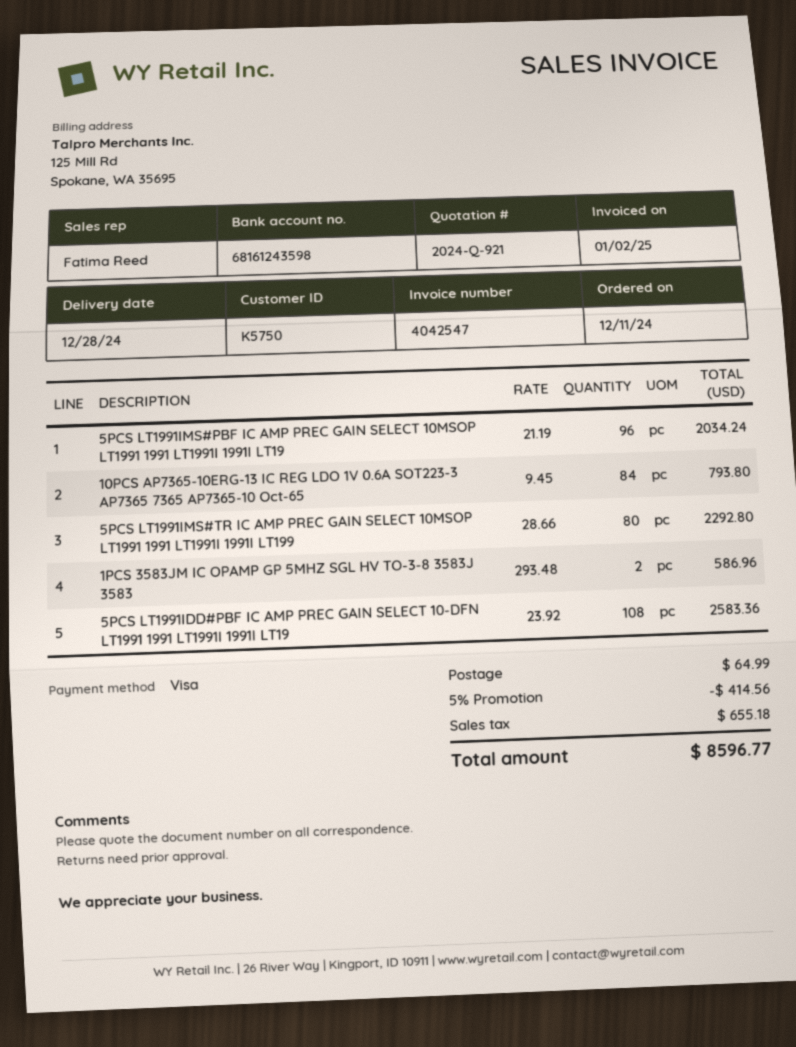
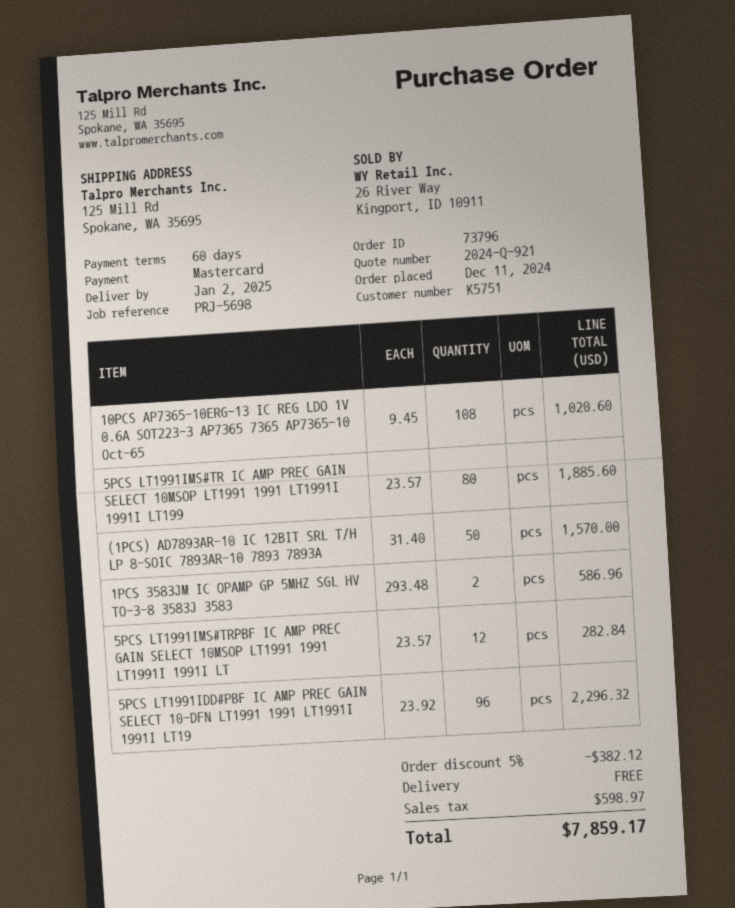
delivery date: 2024-12-28 -> 2025-01-02
customer number: K5750 -> K5751
payment method: Visa -> Mastercard
5PCS LT1991IMS#PBF IC AMP PREC GAIN SELECT 10MSOP LT1991 1991 LT1991I 1991I LT19: 96 x 21.19 = 2034.24 -> none
10PCS AP7365-10ERG-13 IC REG LDO 1V 0.6A SOT223-3 AP7365 7365 AP7365-10 Oct-65: 84 x 9.45 = 793.80 -> 108 x 9.45 = 1020.60
5PCS LT1991IMS#TR IC AMP PREC GAIN SELECT 10MSOP LT1991 1991 LT1991I 1991I LT199: 80 x 28.66 = 2292.80 -> 80 x 23.57 = 1885.60
5PCS LT1991IDD#PBF IC AMP PREC GAIN SELECT 10-DFN LT1991 1991 LT1991I 1991I LT19: 108 x 23.92 = 2583.36 -> 96 x 23.92 = 2296.32
(1PCS) AD7893AR-10 IC 12BIT SRL T/H LP 8-SOIC 7893AR-10 7893 7893A: none -> 50 x 31.40 = 1570.00
5PCS LT1991IMS#TRPBF IC AMP PREC GAIN SELECT 10MSOP LT1991 1991 LT1991I 1991I LT: none -> 12 x 23.57 = 282.84
discount: 5% = 414.56 -> 5% = 382.12
shipping: 64.99 -> 0.00
tax: 655.18 -> 598.97
total: 8596.77 -> 7859.17

